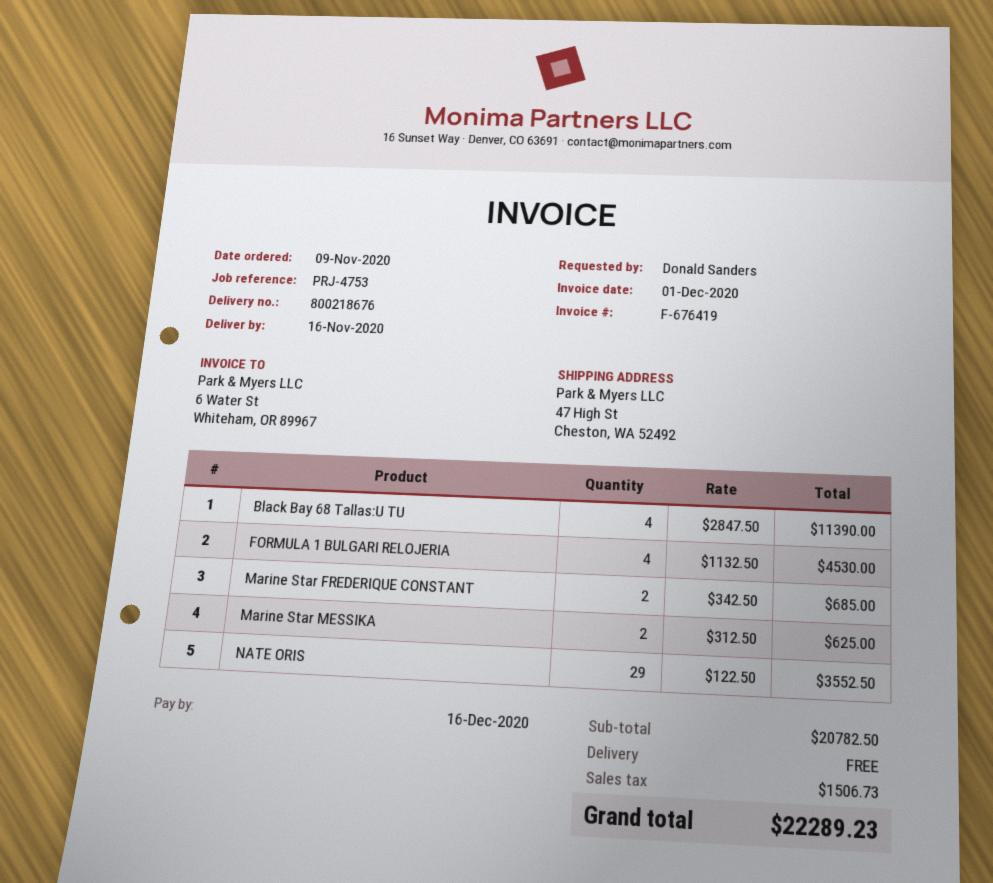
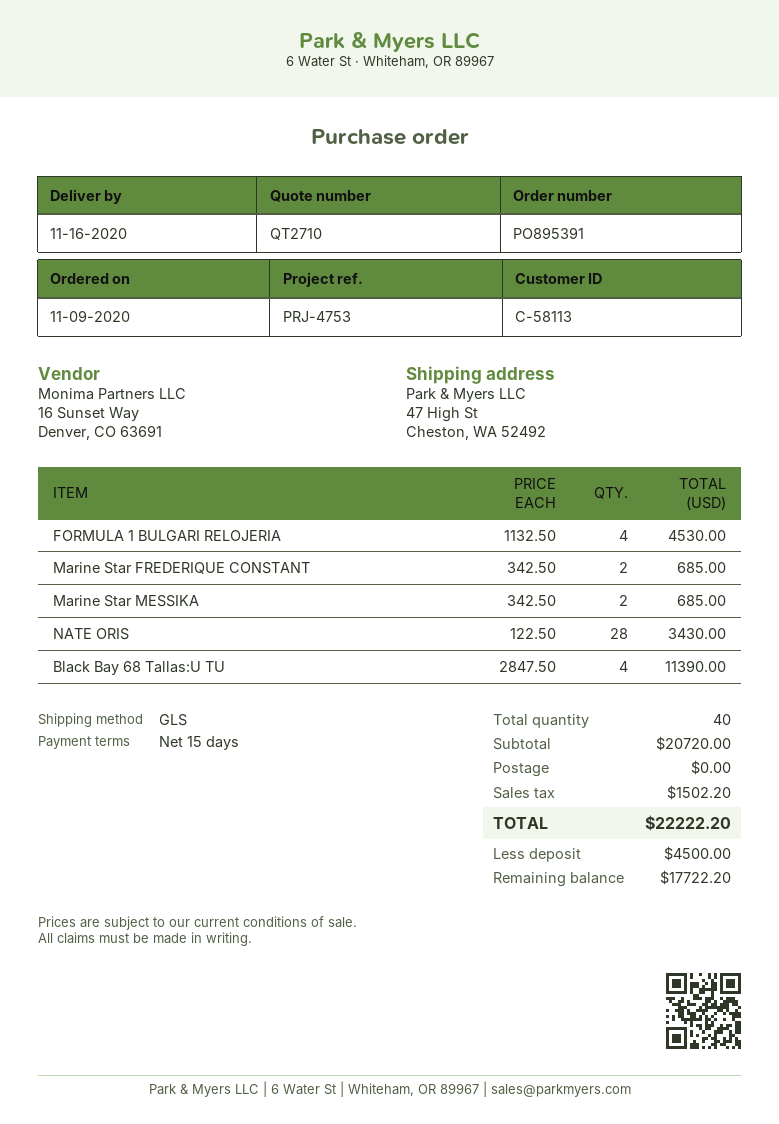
Marine Star MESSIKA: 2 x 312.50 = 625.00 -> 2 x 342.50 = 685.00
NATE ORIS: 29 x 122.50 = 3552.50 -> 28 x 122.50 = 3430.00
subtotal: 20782.50 -> 20720.00
tax: 1506.73 -> 1502.20
total: 22289.23 -> 22222.20

